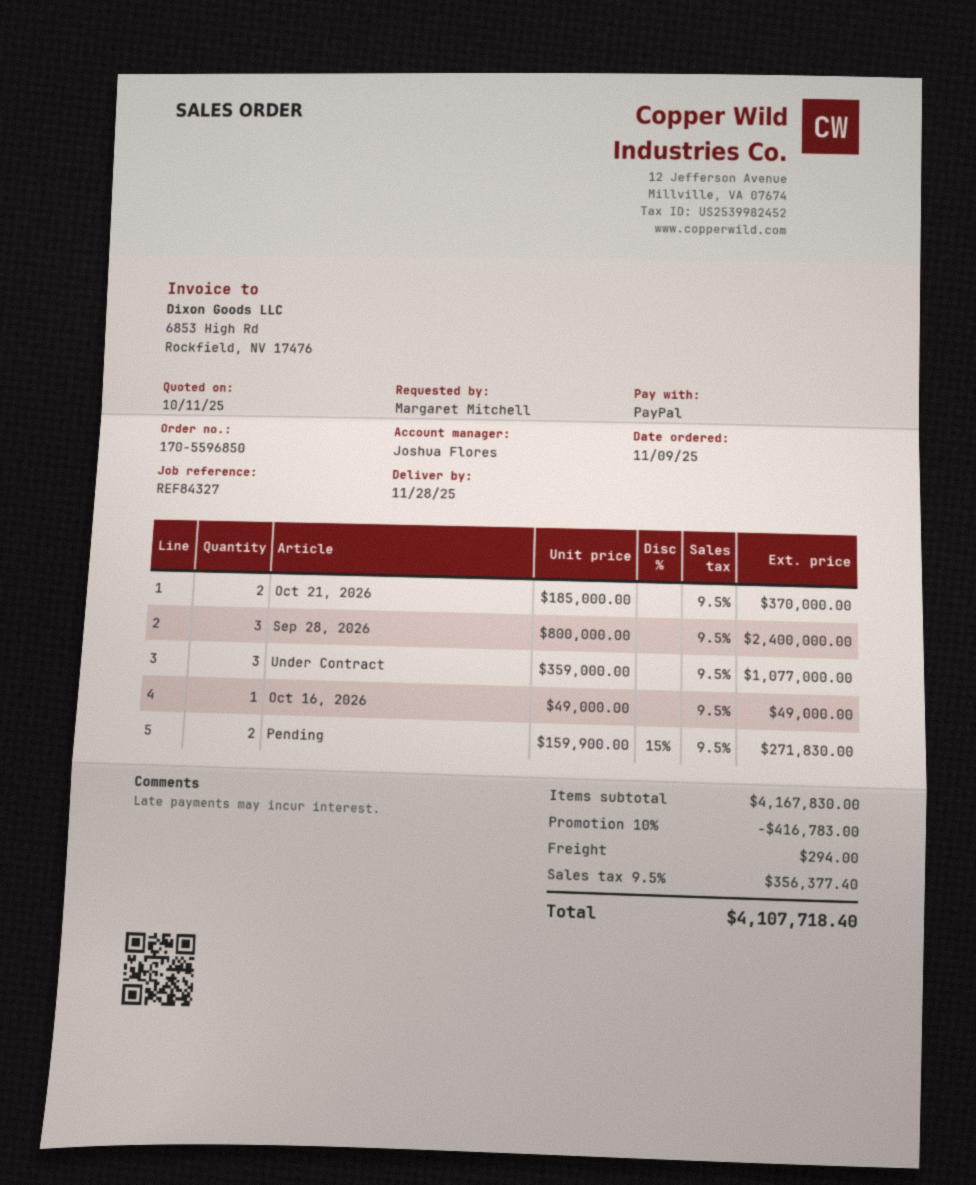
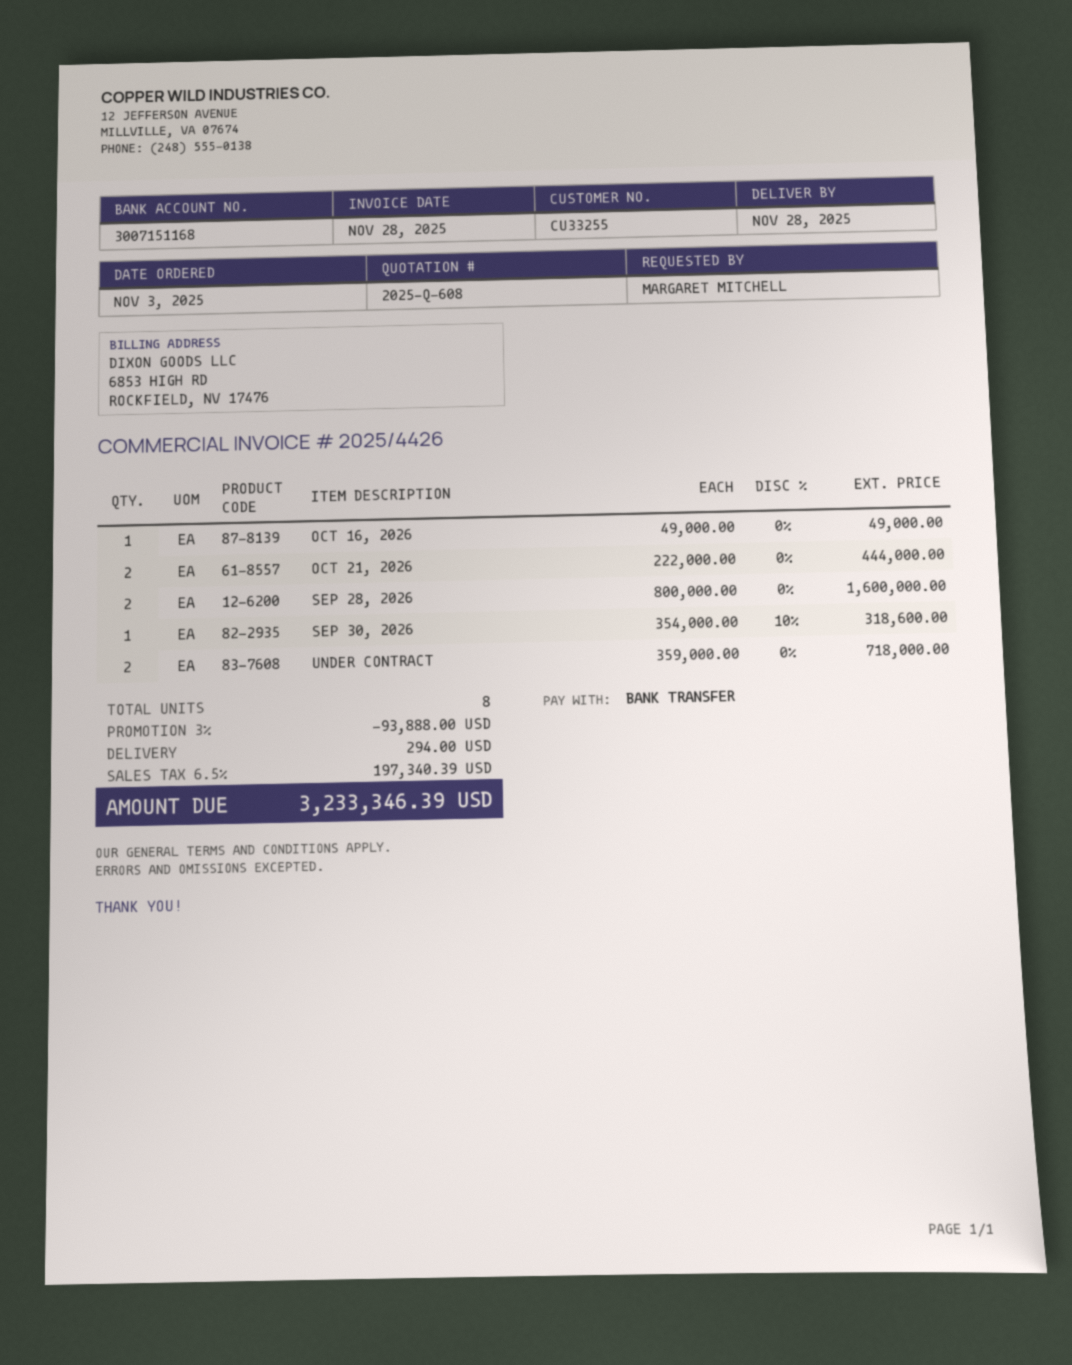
order date: 2025-11-09 -> 2025-11-03
payment method: PayPal -> bank transfer
Oct 21, 2026: 2 x 185000.00 = 370000.00 -> 2 x 222000.00 = 444000.00
Sep 28, 2026: 3 x 800000.00 = 2400000.00 -> 2 x 800000.00 = 1600000.00
Under Contract: 3 x 359000.00 = 1077000.00 -> 2 x 359000.00 = 718000.00
Pending: 2 x 159900.00 - 15% = 271830.00 -> none
SEP 30, 2026: none -> 1 x 354000.00 - 10% = 318600.00
discount: 10% = 416783.00 -> 3% = 93888.00
tax: 9.5% = 356377.40 -> 6.5% = 197340.39
total: 4107718.40 -> 3233346.39

